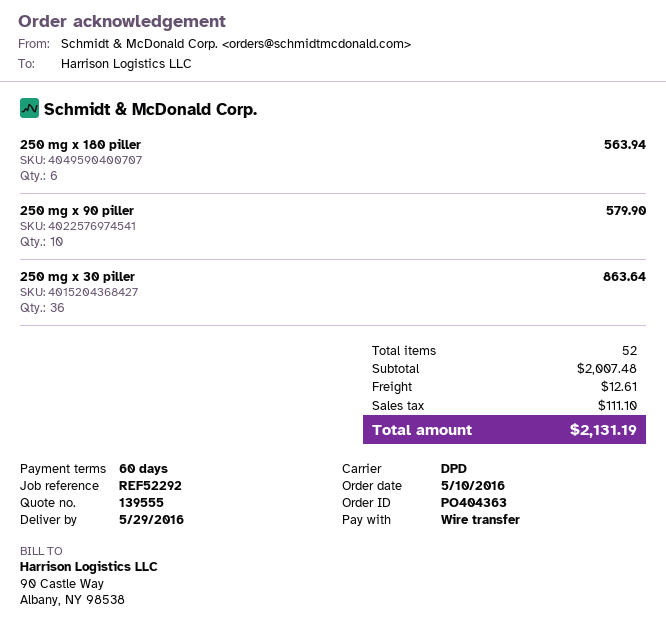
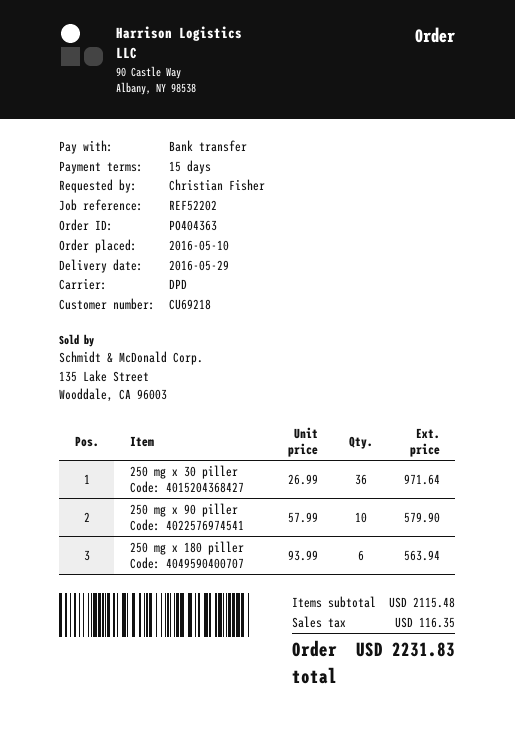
payment terms: 60 days -> 15 days
reference: REF52292 -> REF52202
250 mg x 30 piller: 36 for 863.64 -> 36 for 971.64
subtotal: 2007.48 -> 2115.48
shipping: 12.61 -> none
tax: 111.10 -> 116.35
total: 2131.19 -> 2231.83

